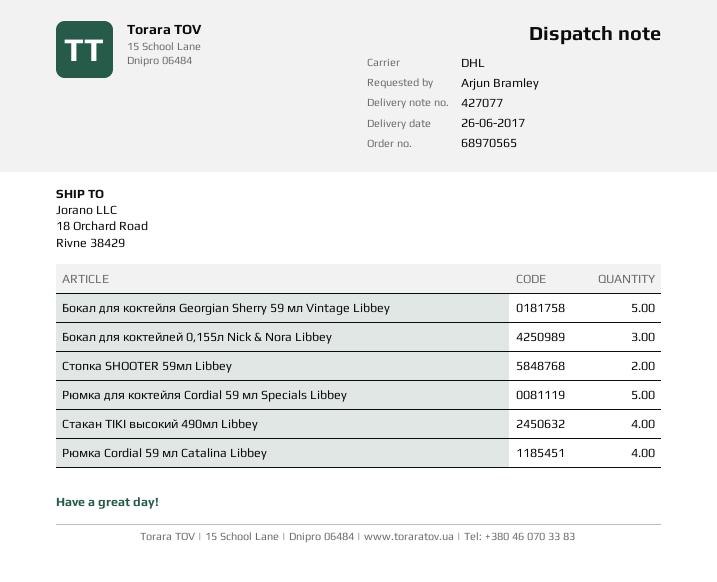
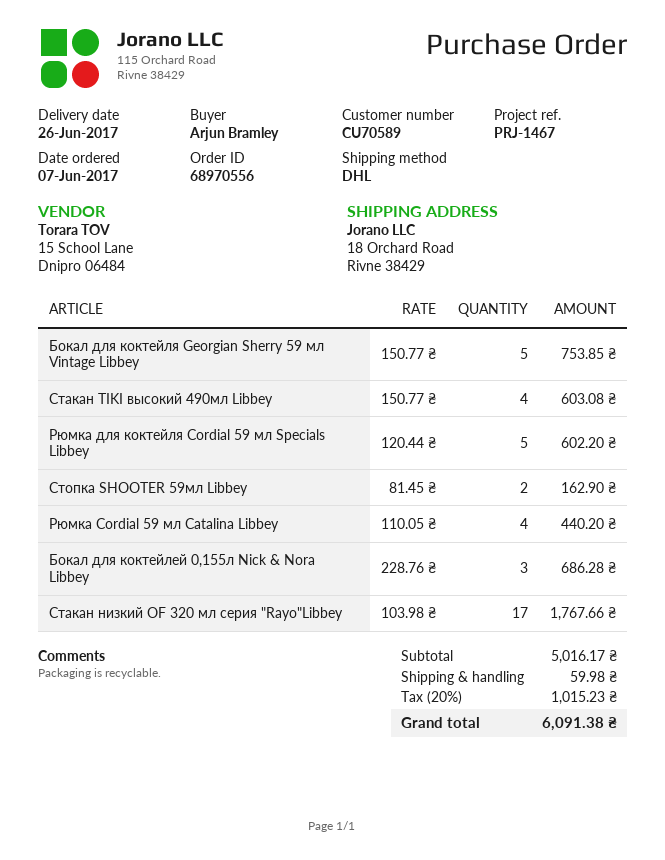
order number: 68970565 -> 68970556
Стакан низкий OF 320 мл серия "Rayo"Libbey: none -> 17

